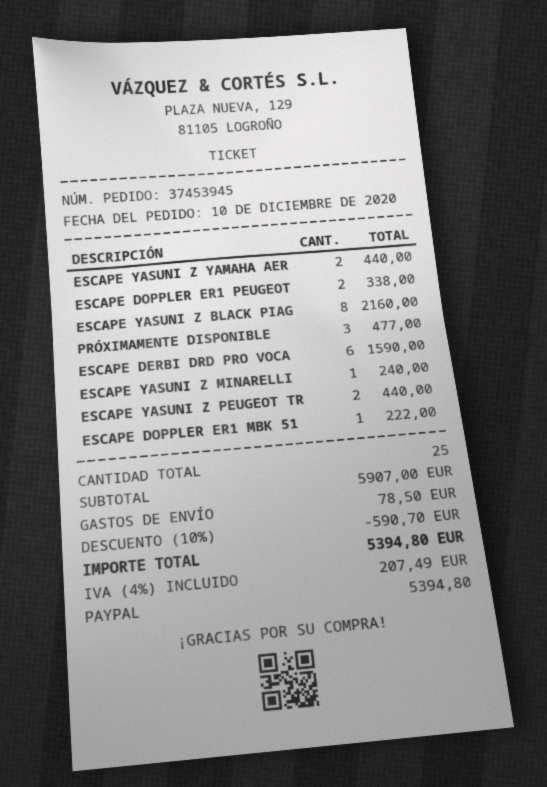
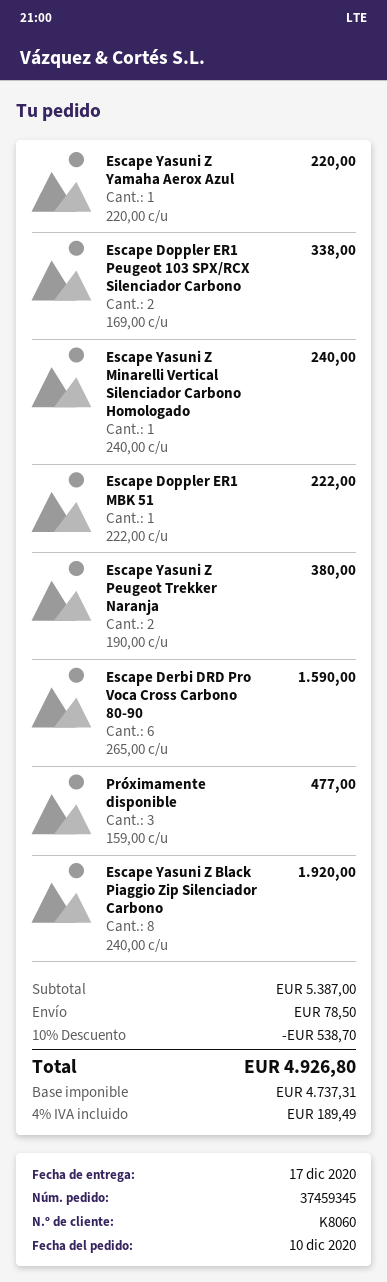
order number: 37453945 -> 37459345
ESCAPE YASUNI Z YAMAHA AER: 2 for 440.00 -> 1 for 220.00
ESCAPE YASUNI Z BLACK PIAG: 8 for 2160.00 -> 8 for 1920.00
ESCAPE YASUNI Z PEUGEOT TR: 2 for 440.00 -> 2 for 380.00
subtotal: 5907.00 -> 5387.00
discount: 10% = 590.70 -> 10% = 538.70
tax: 4% = 207.49 -> 4% = 189.49
total: 5394.80 -> 4926.80

